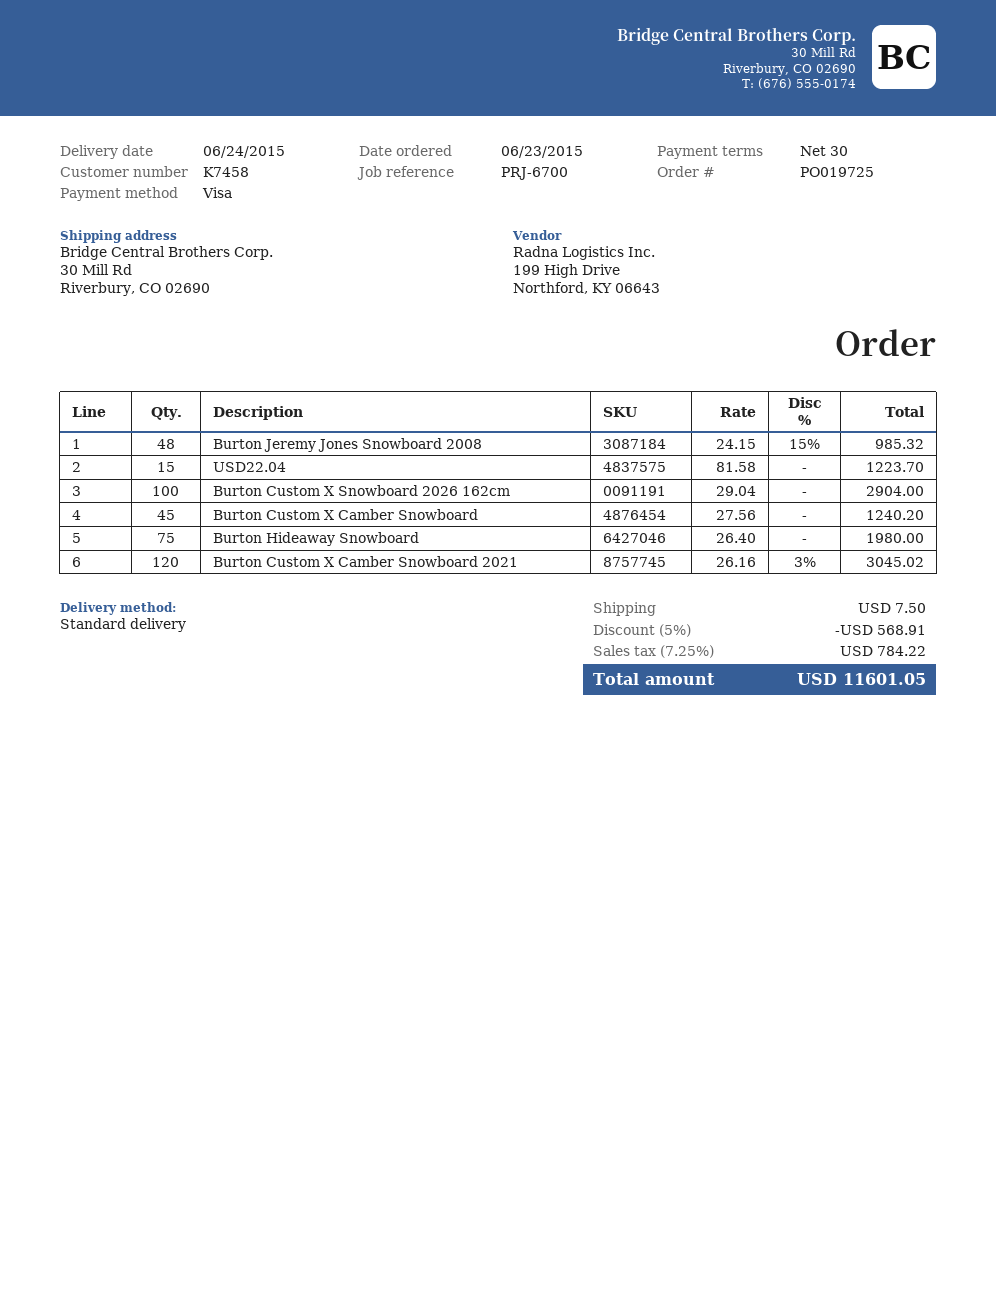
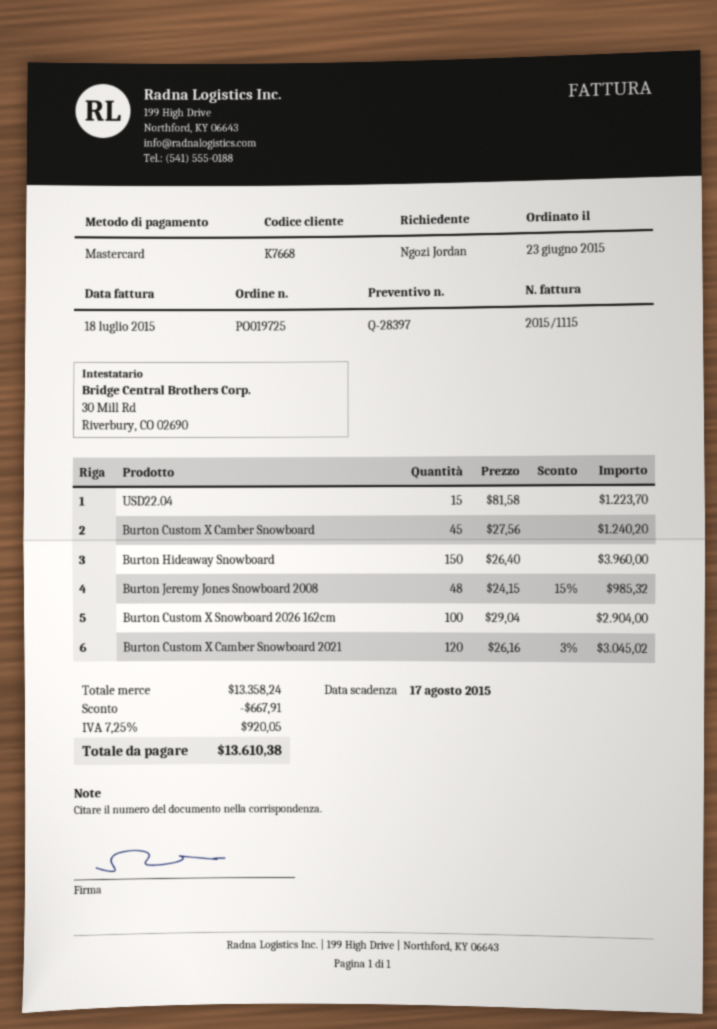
customer number: K7458 -> K7668
payment method: Visa -> Mastercard
Burton Hideaway Snowboard: 75 x 26.40 = 1980.00 -> 150 x 26.40 = 3960.00
discount: 568.91 -> 667.91
shipping: 7.50 -> none
tax: 7.25% = 784.22 -> 7.25% = 920.05
total: 11601.05 -> 13610.38

